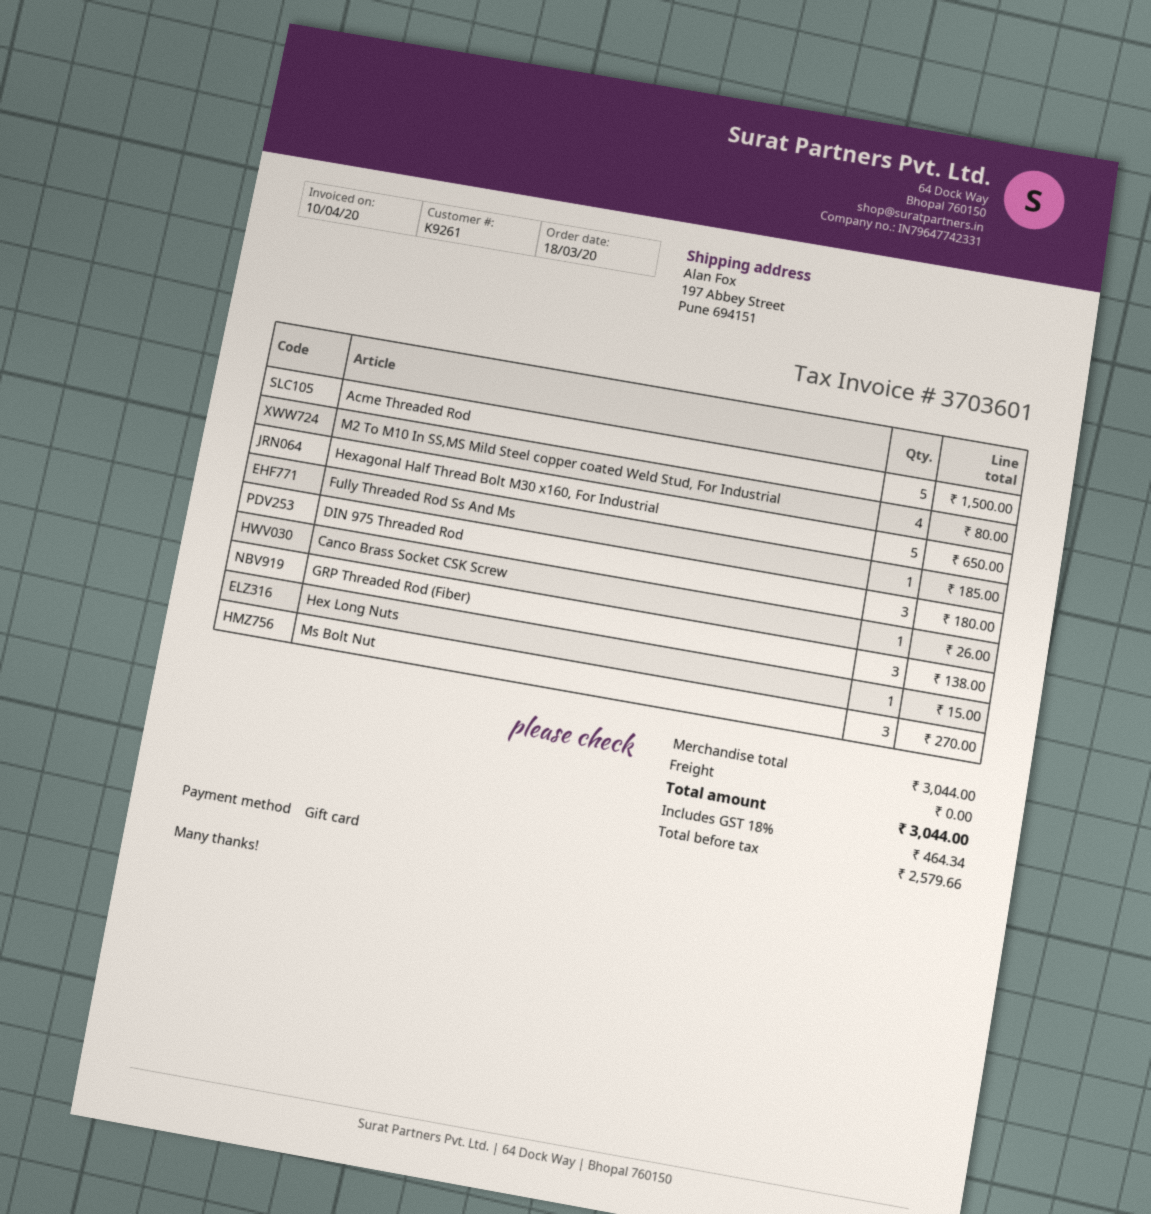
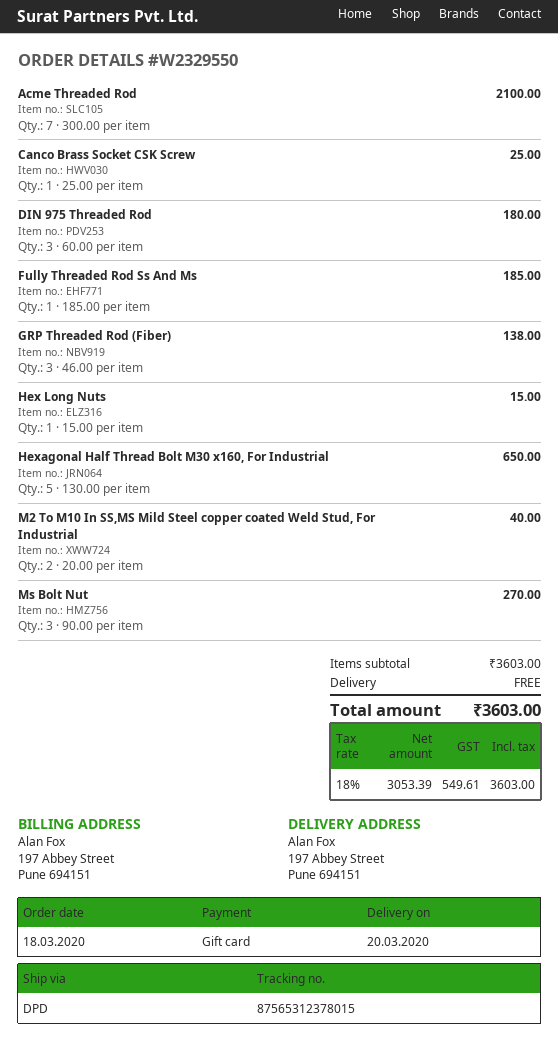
Acme Threaded Rod: 5 for 1500.00 -> 7 for 2100.00
M2 To M10 In SS,MS Mild Steel copper coated Weld Stud, For Industrial: 4 for 80.00 -> 2 for 40.00
Canco Brass Socket CSK Screw: 1 for 26.00 -> 1 for 25.00
subtotal: 3044.00 -> 3603.00
net: 2579.66 -> 3053.39
tax: 18% = 464.34 -> 18% = 549.61
total: 3044.00 -> 3603.00

